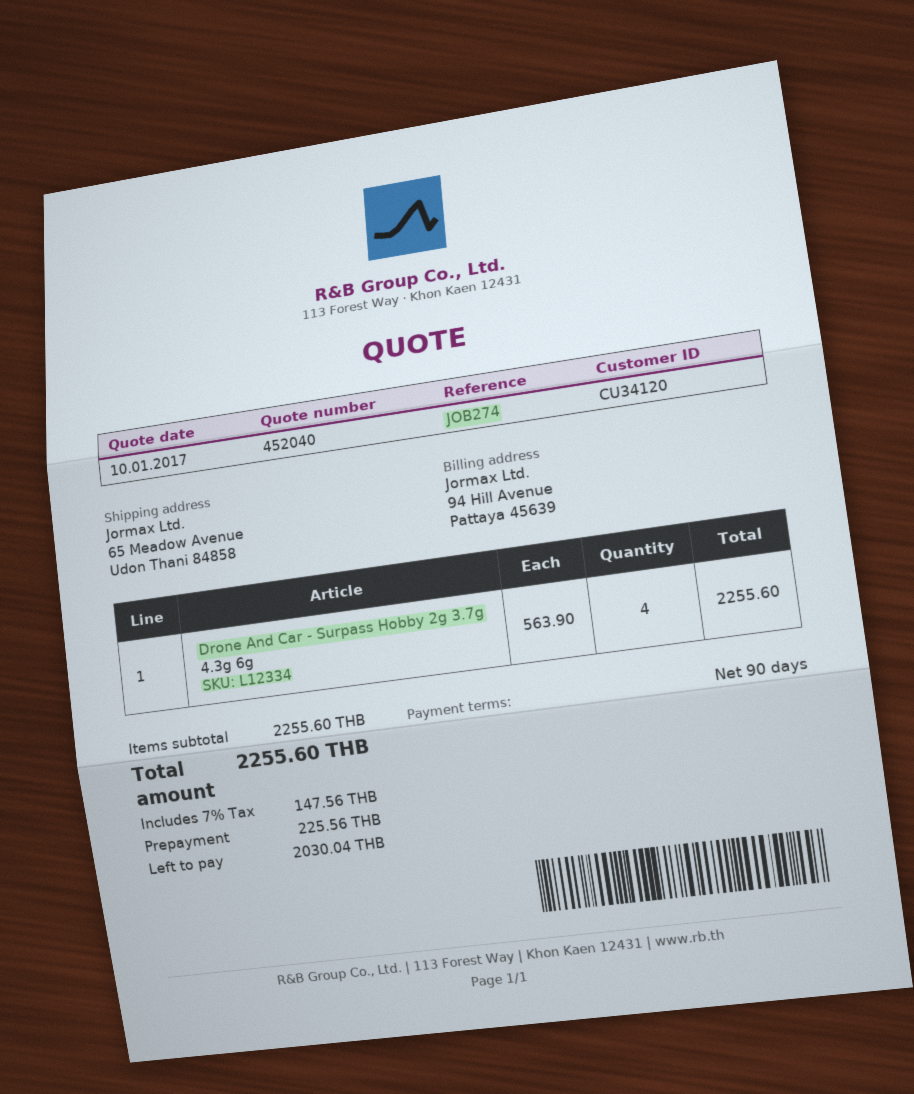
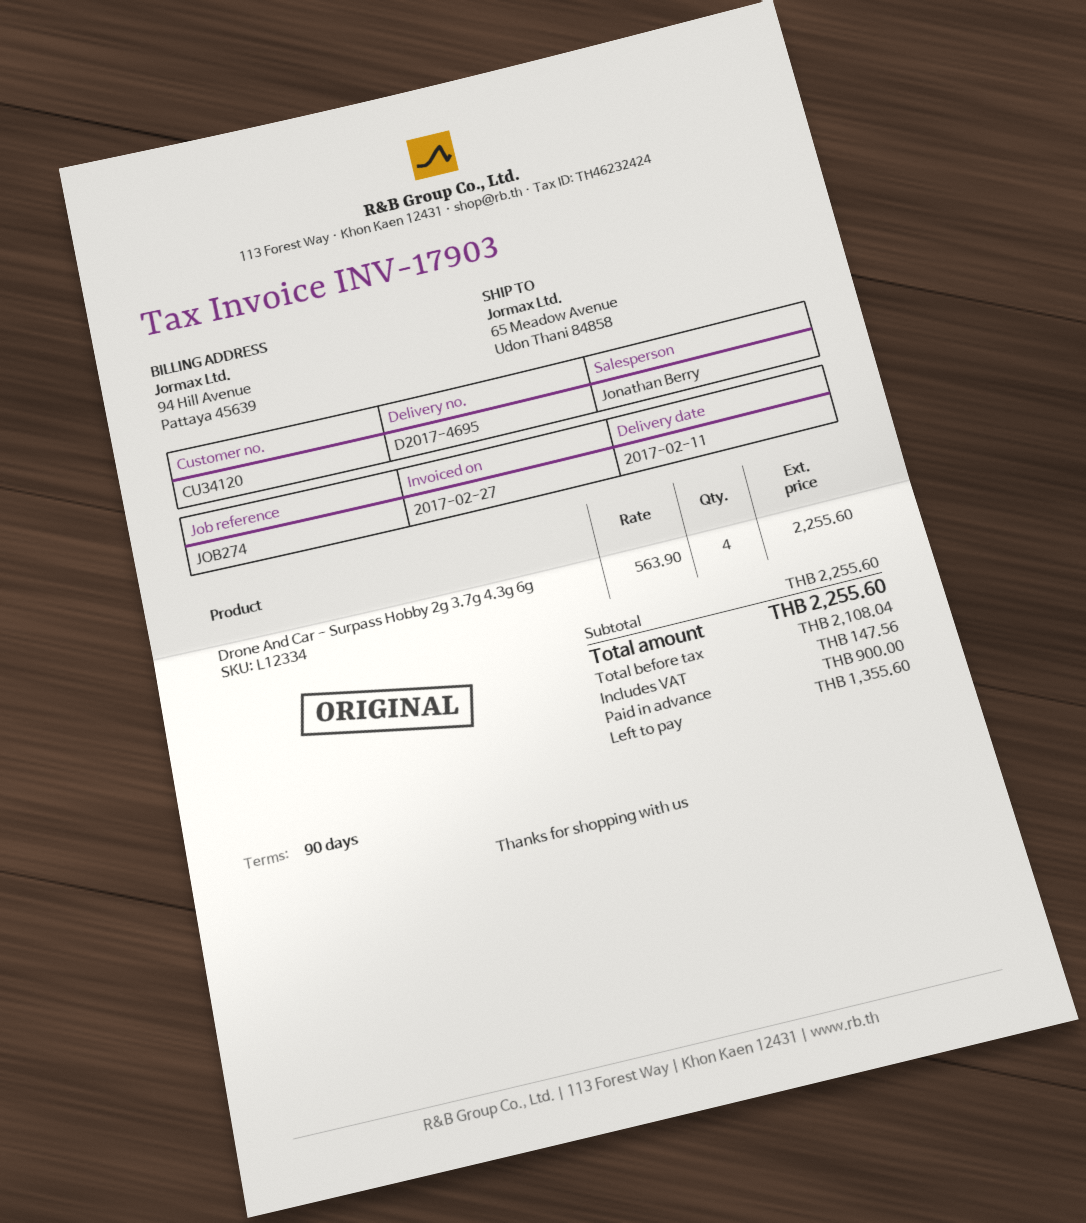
deposit: 225.56 -> 900.00
balance: 2030.04 -> 1355.60

